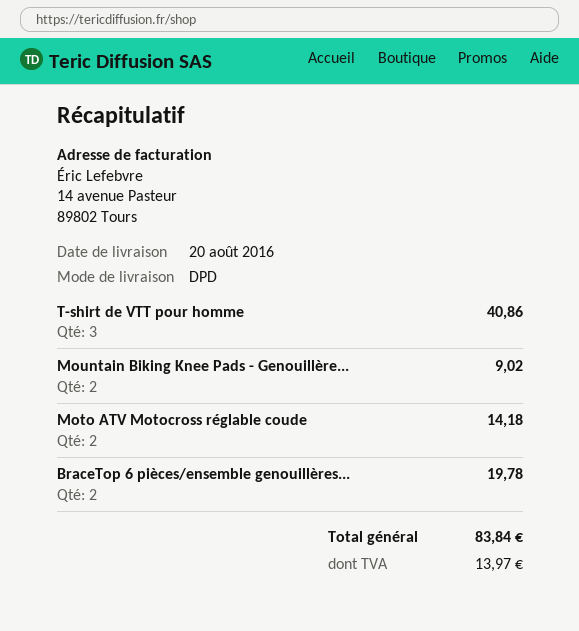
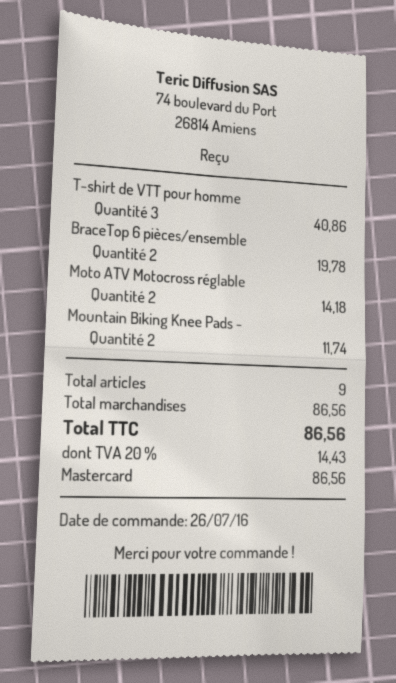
Mountain Biking Knee Pads - Genouillère...: 2 for 9.02 -> 2 for 11.74
tax: 13.97 -> 14.43
total: 83.84 -> 86.56

